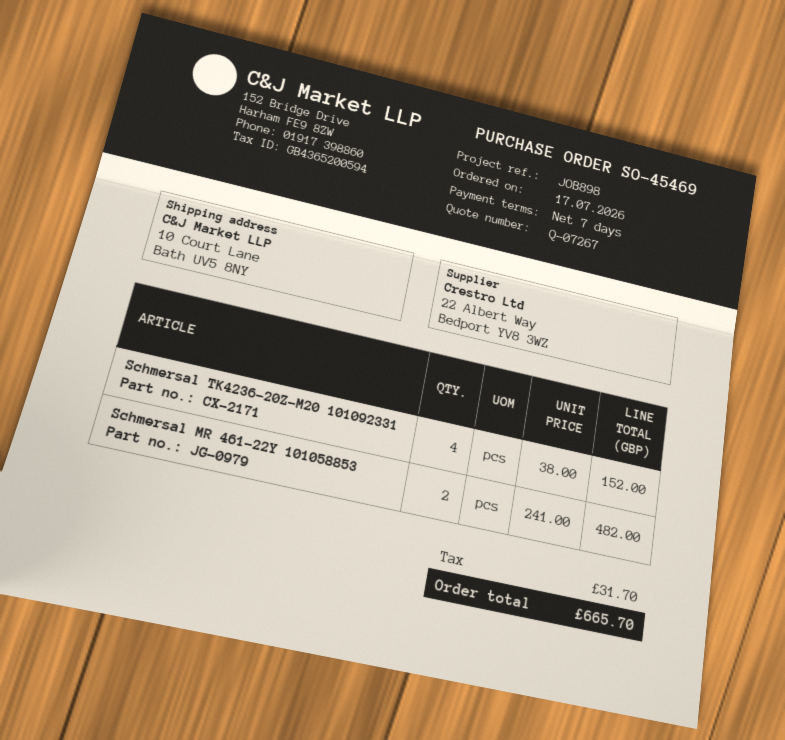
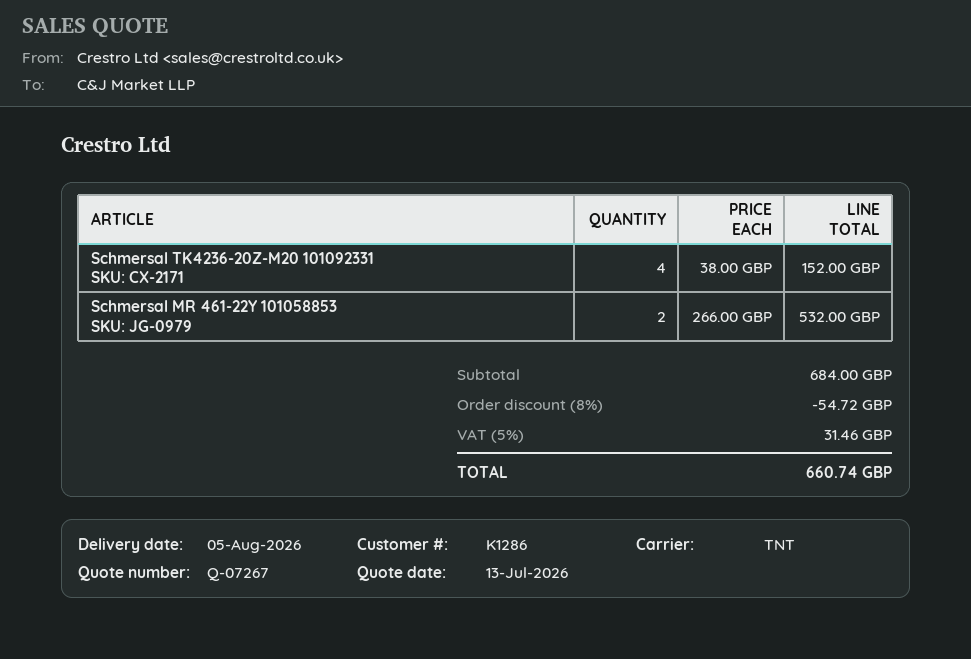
Schmersal MR 461-22Y 101058853: 2 x 241.00 = 482.00 -> 2 x 266.00 = 532.00
discount: none -> 8% = 54.72
tax: 31.70 -> 31.46
total: 665.70 -> 660.74

